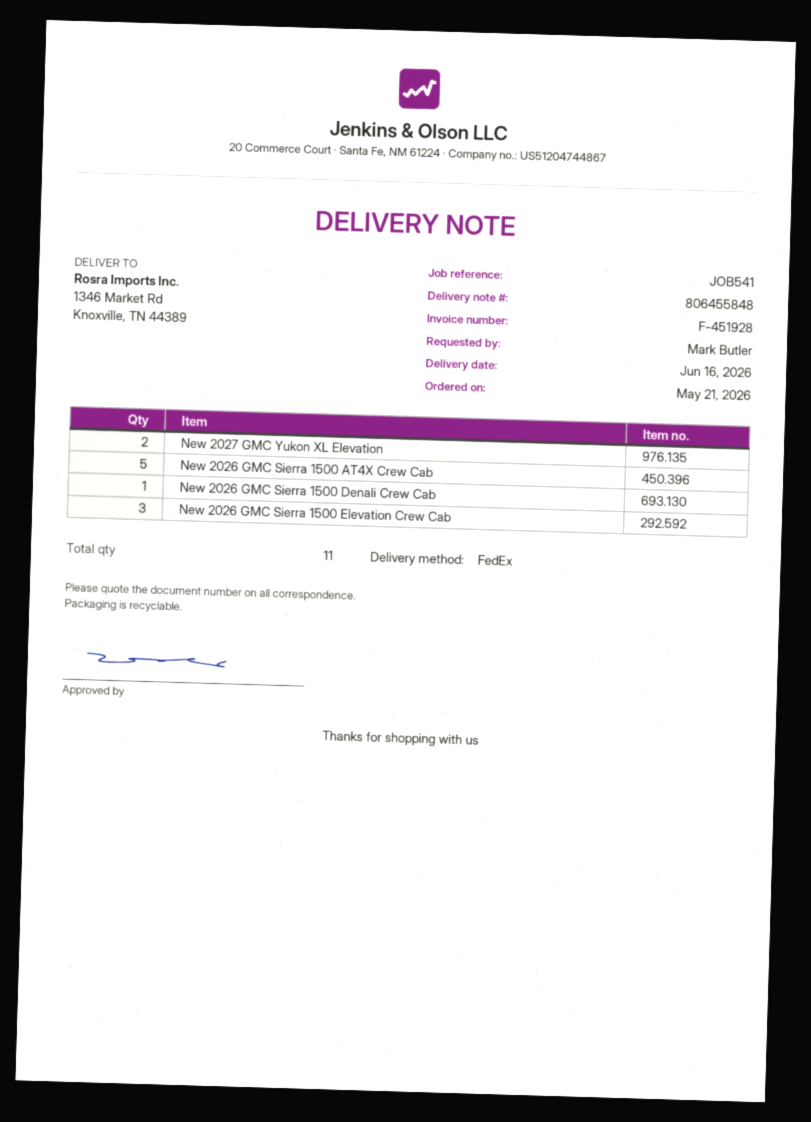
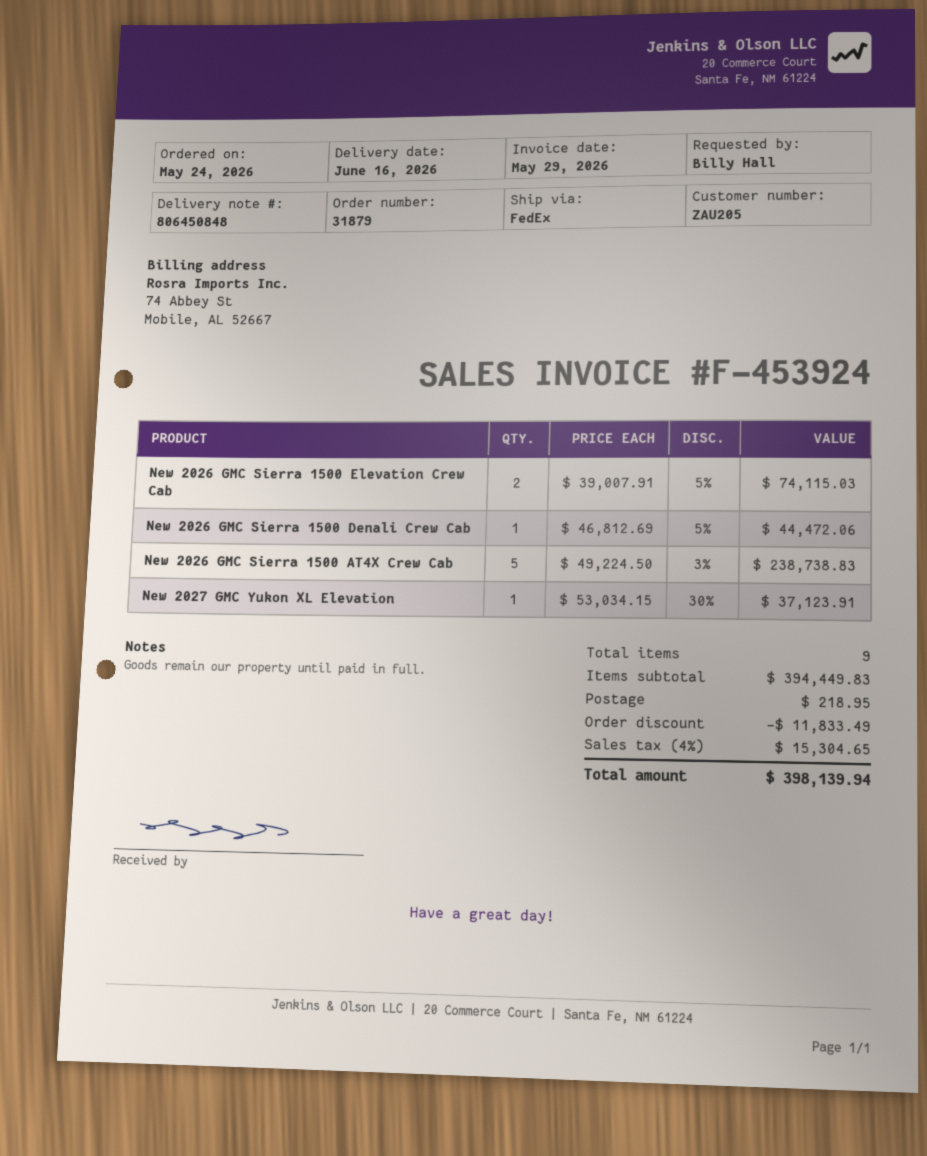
order date: 2026-05-21 -> 2026-05-24
delivery note number: 806455848 -> 806450848
invoice number: F-451928 -> F-453924
ordered by: Mark Butler -> Billy Hall
New 2027 GMC Yukon XL Elevation: 2 -> 1
New 2026 GMC Sierra 1500 Elevation Crew Cab: 3 -> 2
total quantity: 11 -> 9

